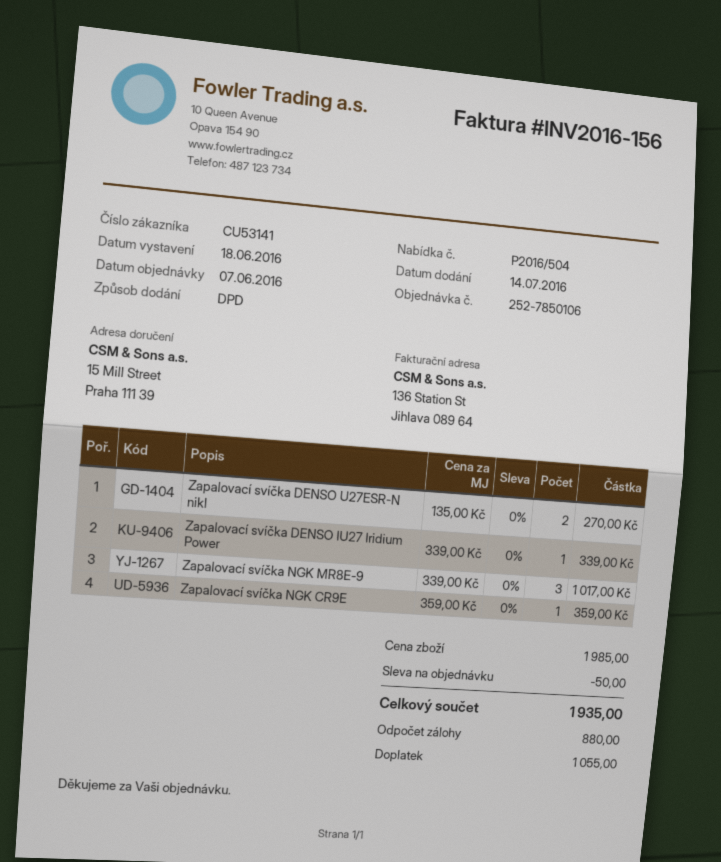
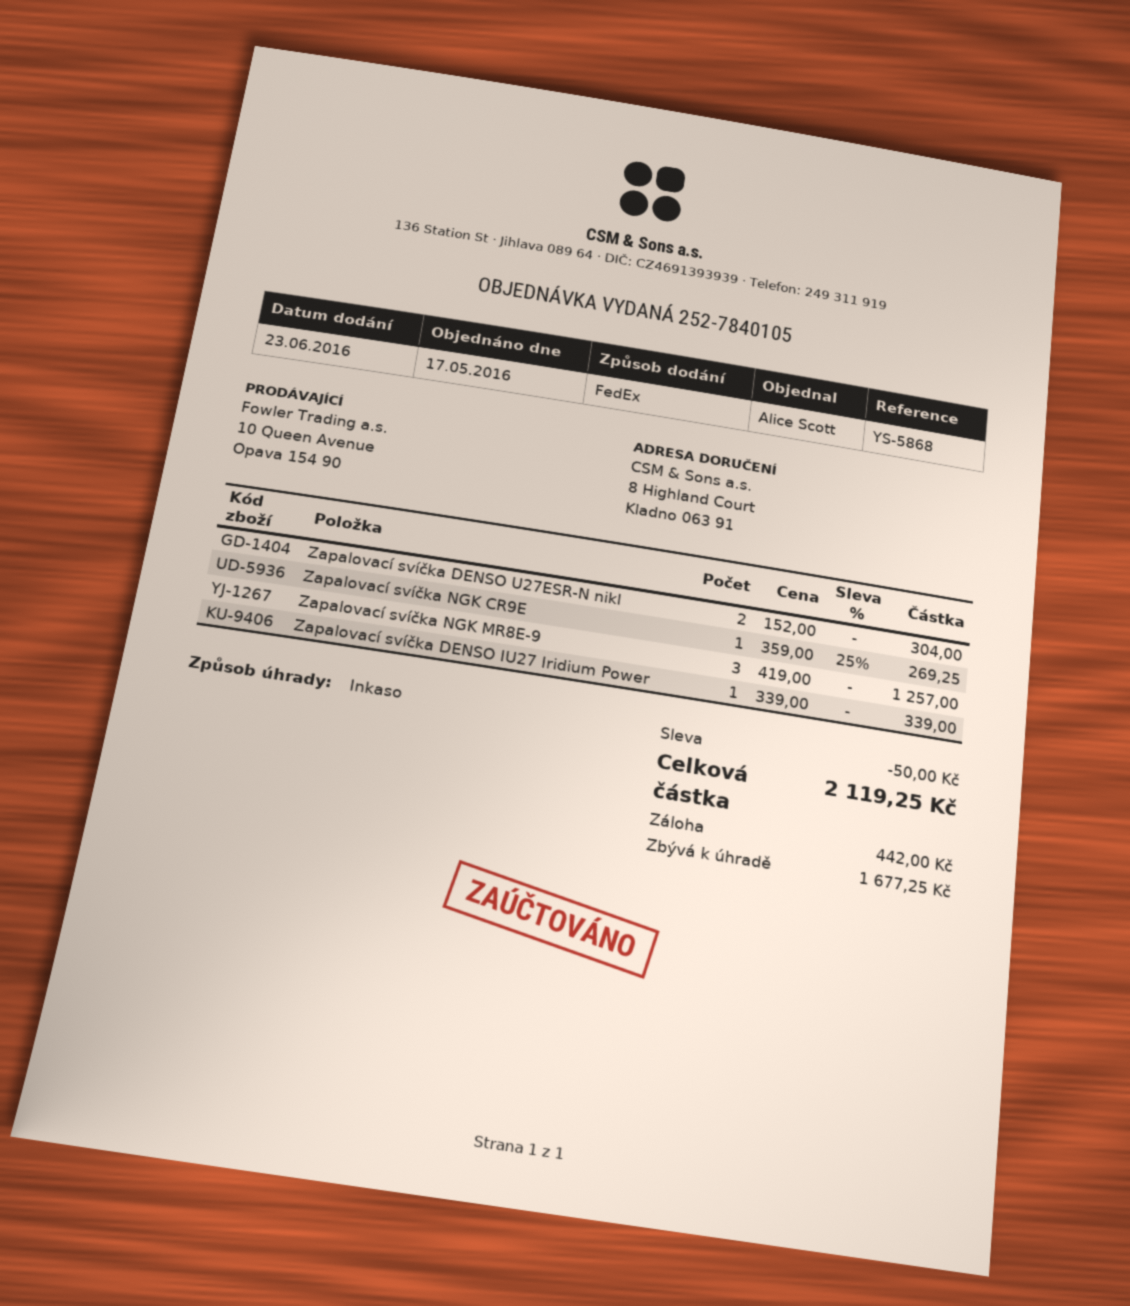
order number: 252-7850106 -> 252-7840105
order date: 2016-06-07 -> 2016-05-17
delivery date: 2016-07-14 -> 2016-06-23
shipping method: DPD -> FedEx
ship to: 15 Mill Street, Praha 111 39 -> 8 Highland Court, Kladno 063 91
Zapalovací svíčka DENSO U27ESR-N nikl: 2 x 135.00 = 270.00 -> 2 x 152.00 = 304.00
Zapalovací svíčka NGK MR8E-9: 3 x 339.00 = 1017.00 -> 3 x 419.00 = 1257.00
Zapalovací svíčka NGK CR9E: 1 x 359.00 = 359.00 -> 1 x 359.00 - 25% = 269.25
total: 1935.00 -> 2119.25
deposit: 880.00 -> 442.00
balance: 1055.00 -> 1677.25

